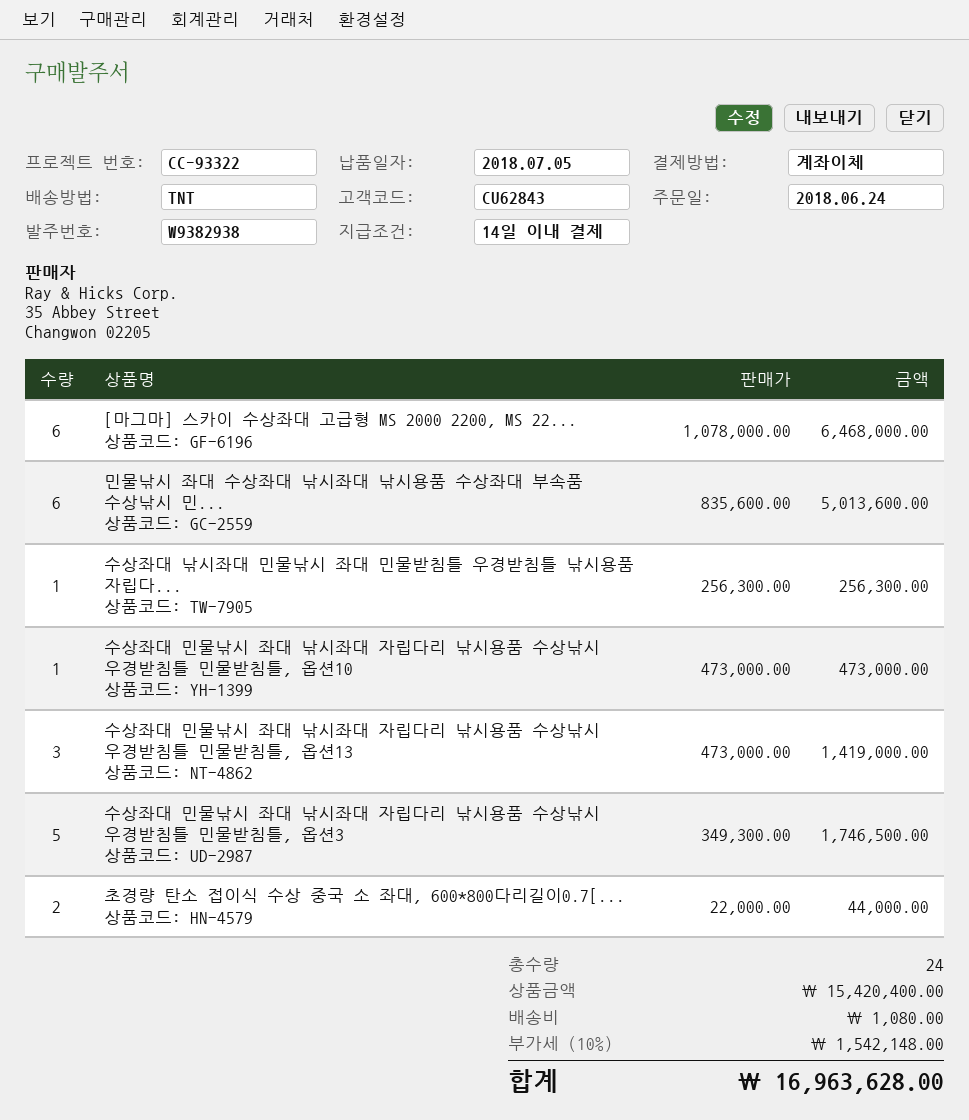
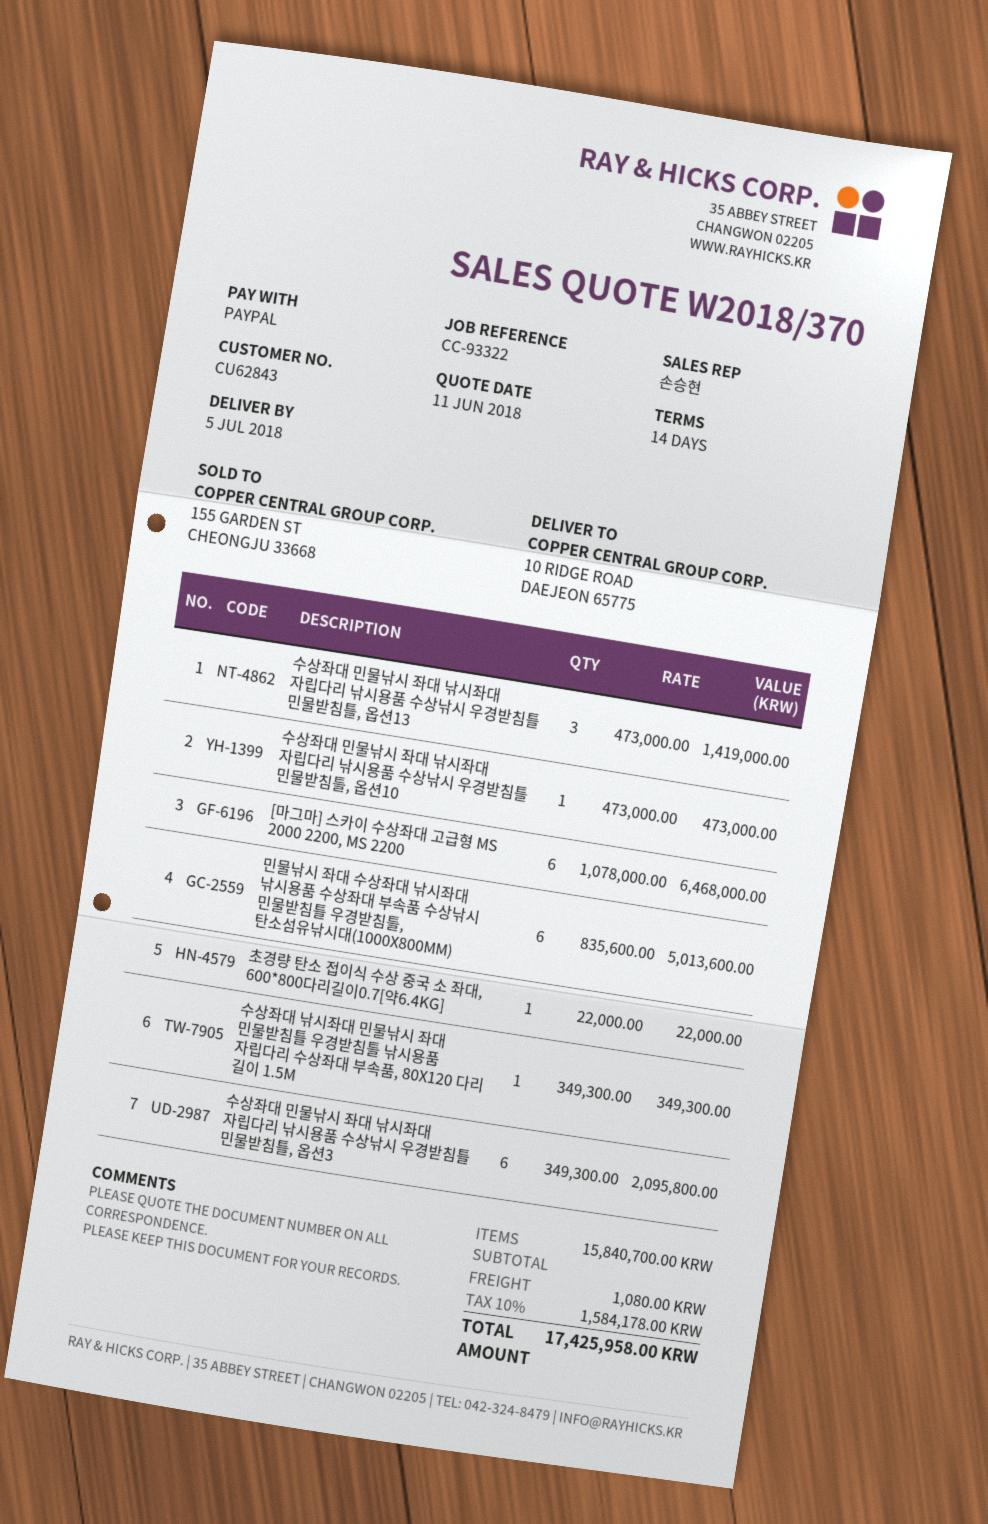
payment method: bank transfer -> PayPal
수상좌대 낚시좌대 민물낚시 좌대 민물받침틀 우경받침틀 낚시용품 자립다...: 1 x 256300.00 = 256300.00 -> 1 x 349300.00 = 349300.00
수상좌대 민물낚시 좌대 낚시좌대 자립다리 낚시용품 수상낚시 우경받침틀 민물받침틀, 옵션3: 5 x 349300.00 = 1746500.00 -> 6 x 349300.00 = 2095800.00
초경량 탄소 접이식 수상 중국 소 좌대, 600*800다리길이0.7[...: 2 x 22000.00 = 44000.00 -> 1 x 22000.00 = 22000.00
subtotal: 15420400.00 -> 15840700.00
tax: 10% = 1542148.00 -> 10% = 1584178.00
total: 16963628.00 -> 17425958.00

